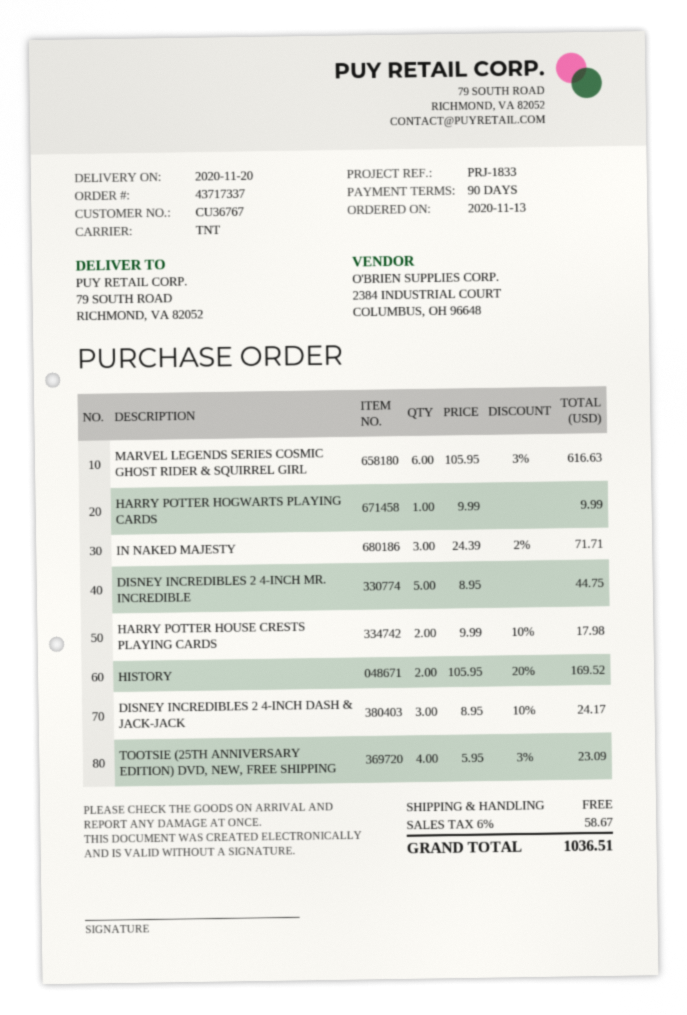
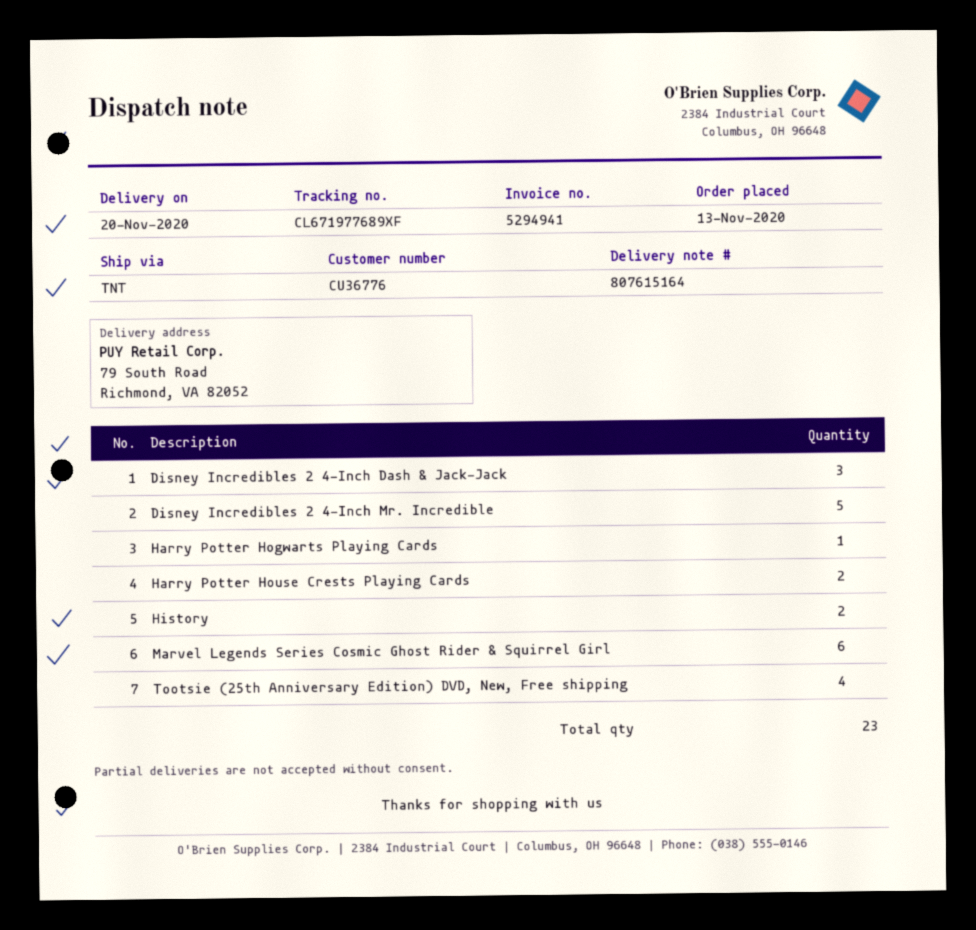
customer number: CU36767 -> CU36776
IN NAKED MAJESTY: 3 -> none

